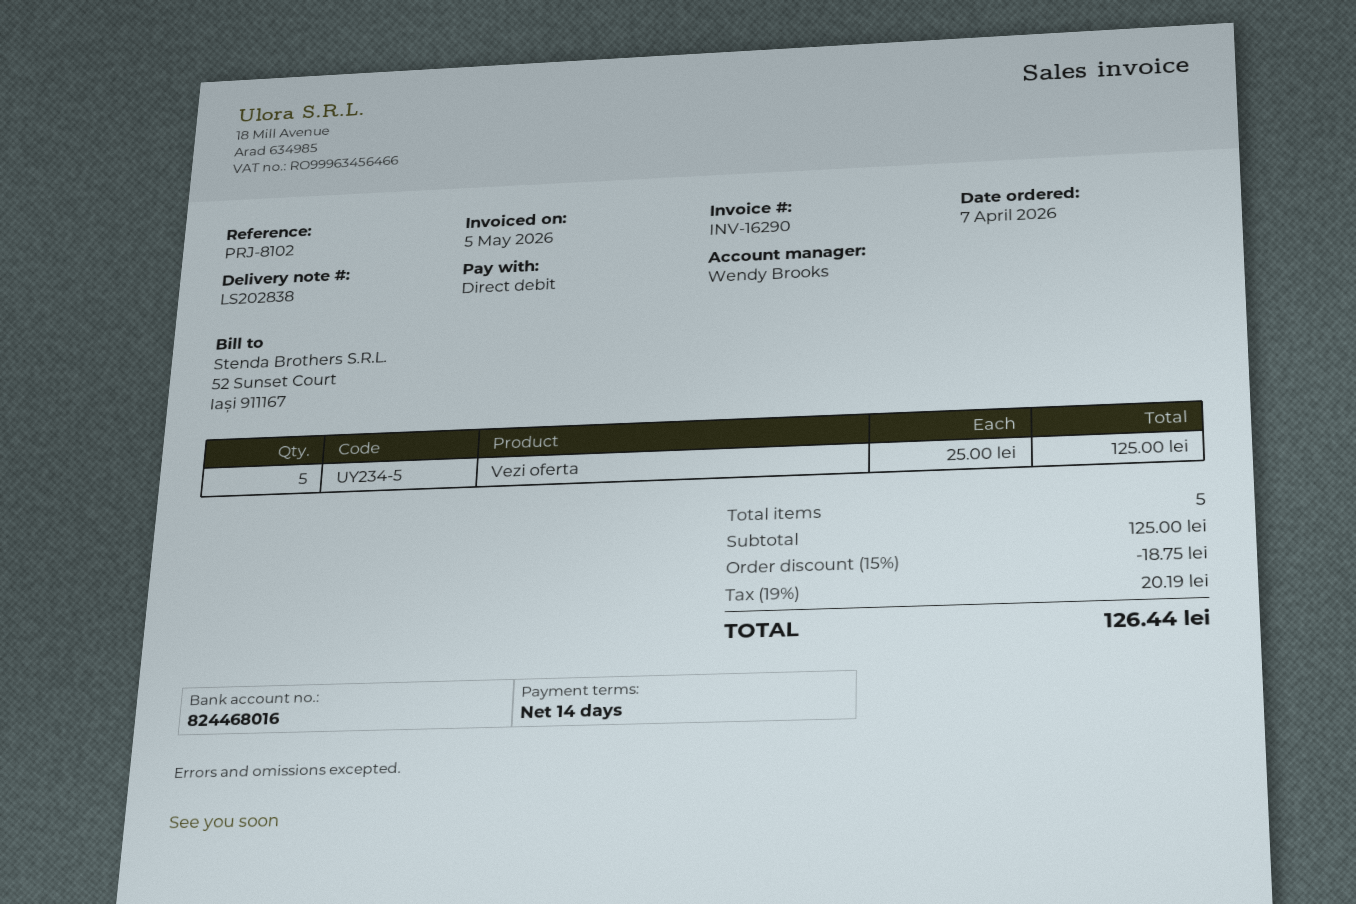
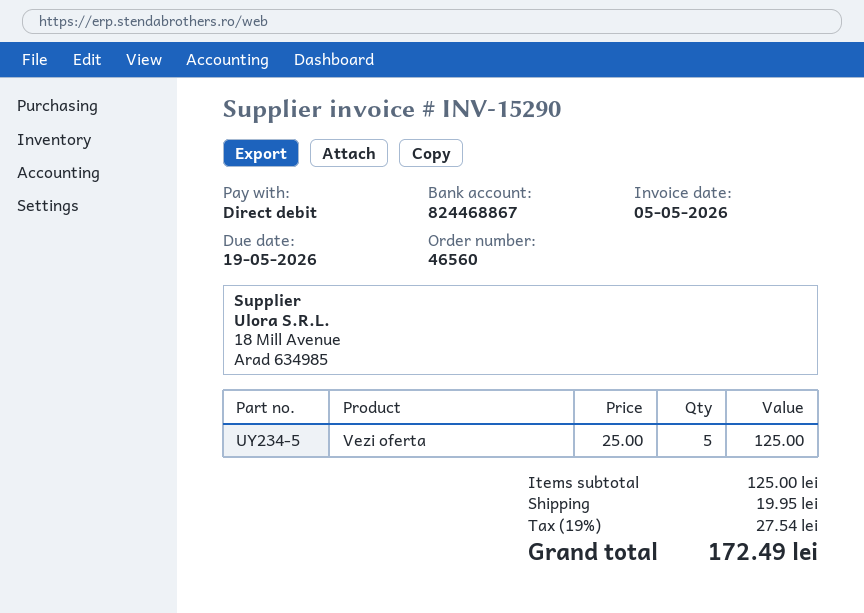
invoice number: INV-16290 -> INV-15290
bank account: 824468016 -> 824468867
discount: 15% = 18.75 -> none
shipping: none -> 19.95
tax: 19% = 20.19 -> 19% = 27.54
total: 126.44 -> 172.49

